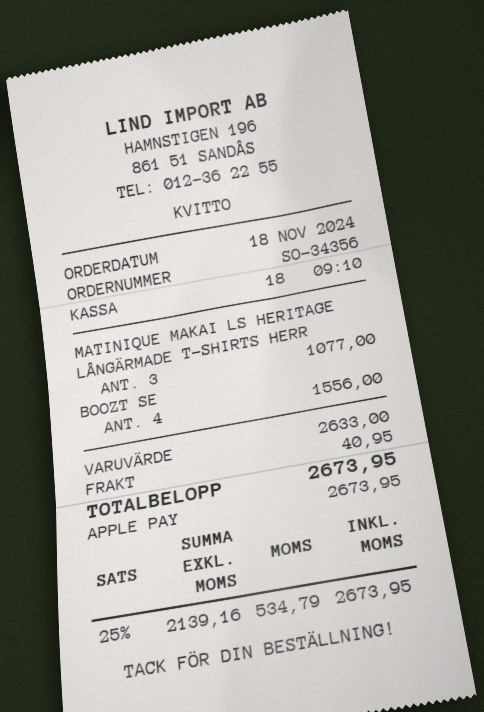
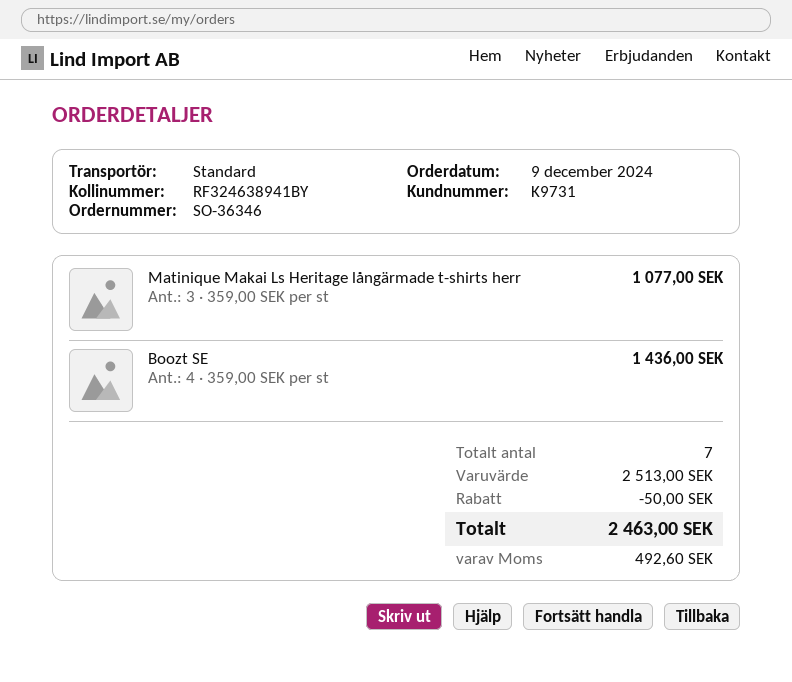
order number: SO-34356 -> SO-36346
order date: 2024-11-18 -> 2024-12-09
BOOZT SE: 4 for 1556.00 -> 4 for 1436.00
subtotal: 2633.00 -> 2513.00
discount: none -> 50.00
shipping: 40.95 -> none
tax: 534.79 -> 492.60
total: 2673.95 -> 2463.00

